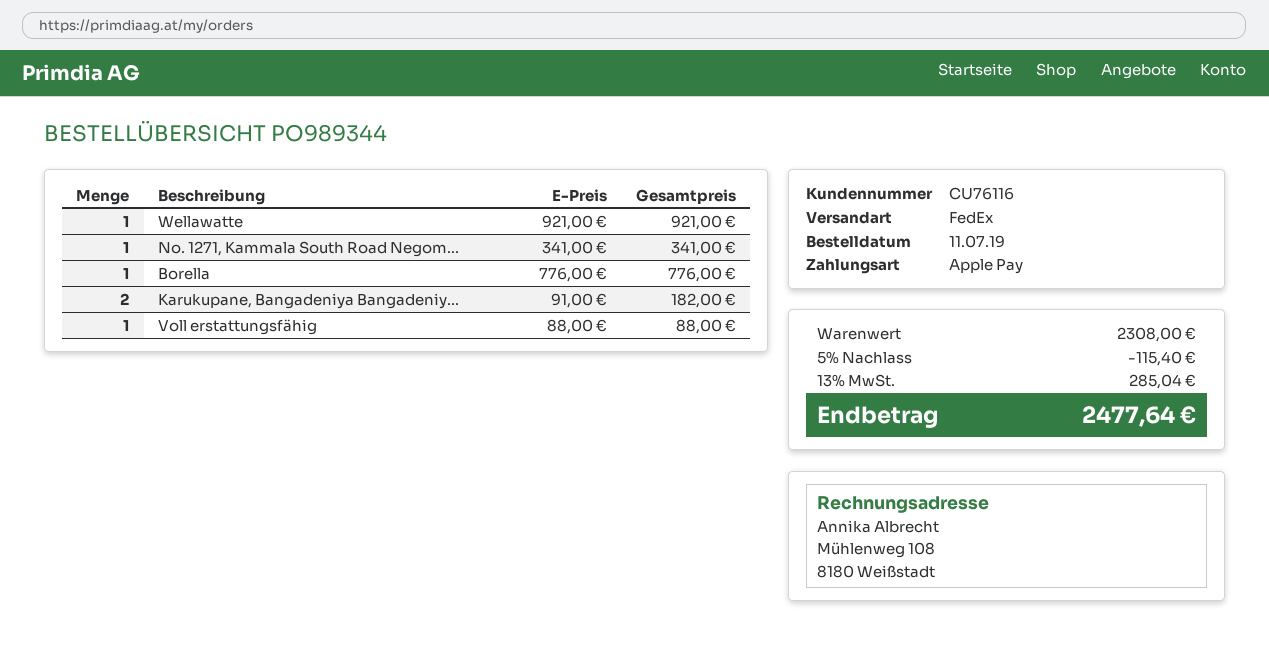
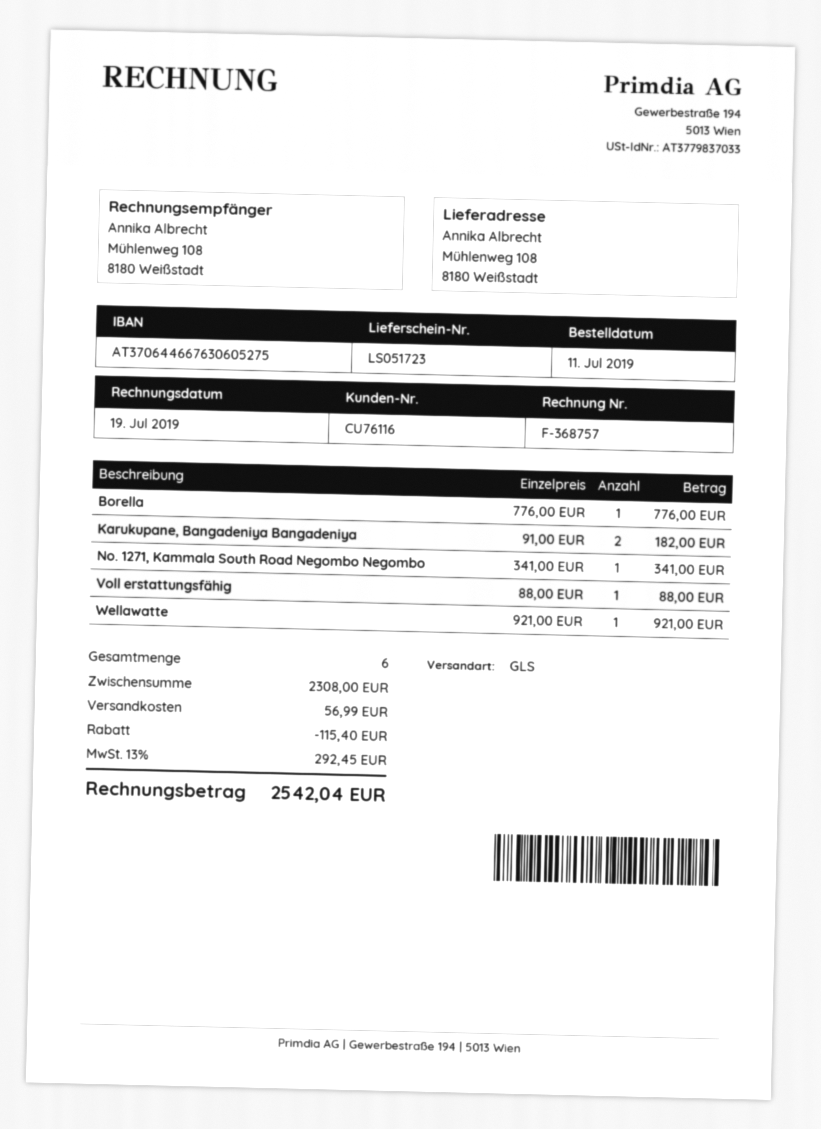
shipping method: FedEx -> GLS
shipping: none -> 56.99
tax: 13% = 285.04 -> 13% = 292.45
total: 2477.64 -> 2542.04

